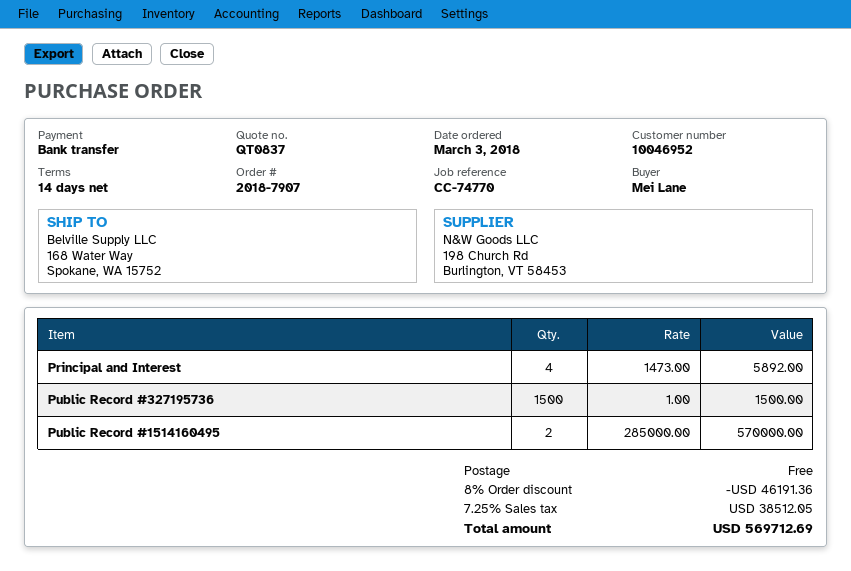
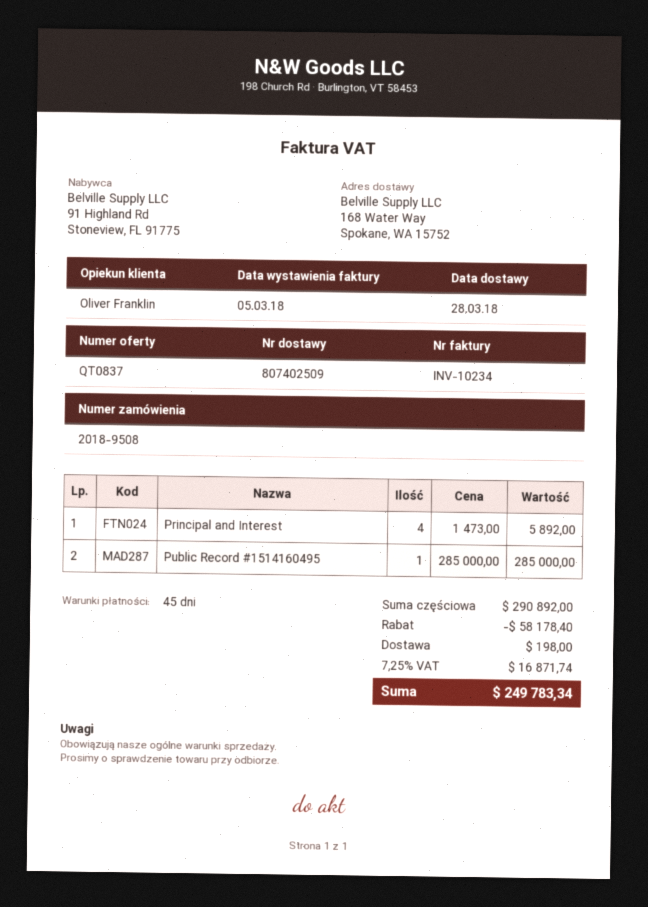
order number: 2018-7907 -> 2018-9508
payment terms: 14 days -> 45 days
Public Record #327195736: 1500 x 1.00 = 1500.00 -> none
Public Record #1514160495: 2 x 285000.00 = 570000.00 -> 1 x 285000.00 = 285000.00
discount: 46191.36 -> 58178.40
shipping: 0.00 -> 198.00
tax: 7.25% = 38512.05 -> 7.25% = 16871.74
total: 569712.69 -> 249783.34

